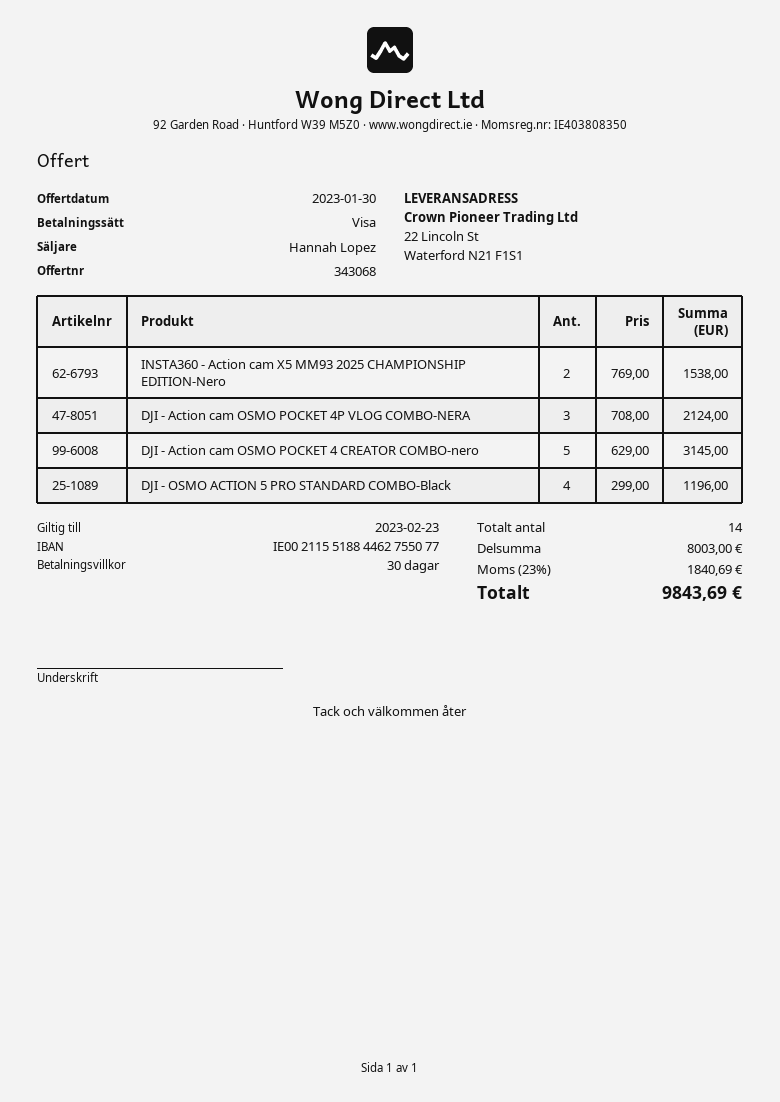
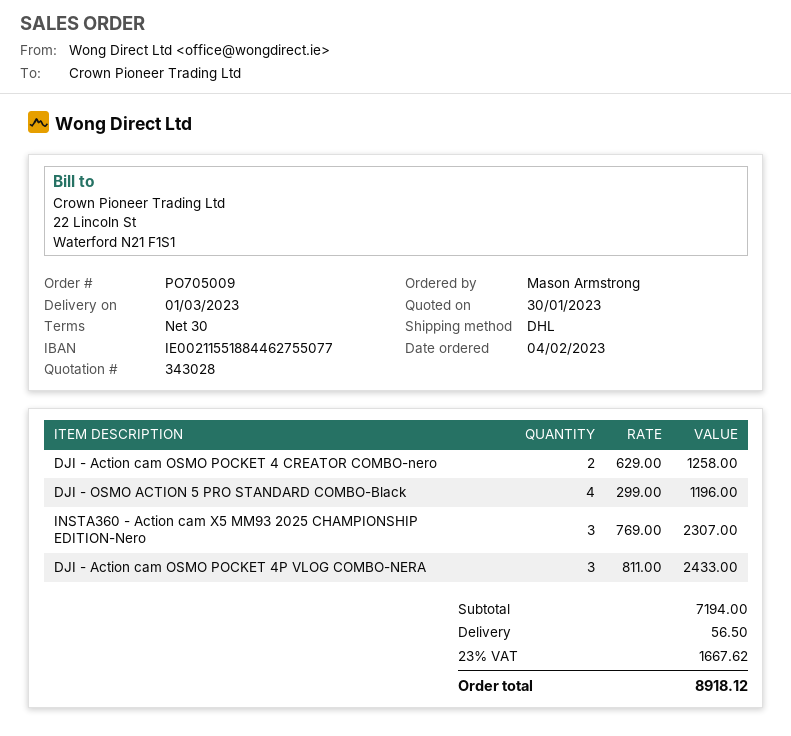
quote number: 343068 -> 343028
INSTA360 - Action cam X5 MM93 2025 CHAMPIONSHIP EDITION-Nero: 2 x 769.00 = 1538.00 -> 3 x 769.00 = 2307.00
DJI - Action cam OSMO POCKET 4P VLOG COMBO-NERA: 3 x 708.00 = 2124.00 -> 3 x 811.00 = 2433.00
DJI - Action cam OSMO POCKET 4 CREATOR COMBO-nero: 5 x 629.00 = 3145.00 -> 2 x 629.00 = 1258.00
subtotal: 8003.00 -> 7194.00
shipping: none -> 56.50
tax: 23% = 1840.69 -> 23% = 1667.62
total: 9843.69 -> 8918.12

